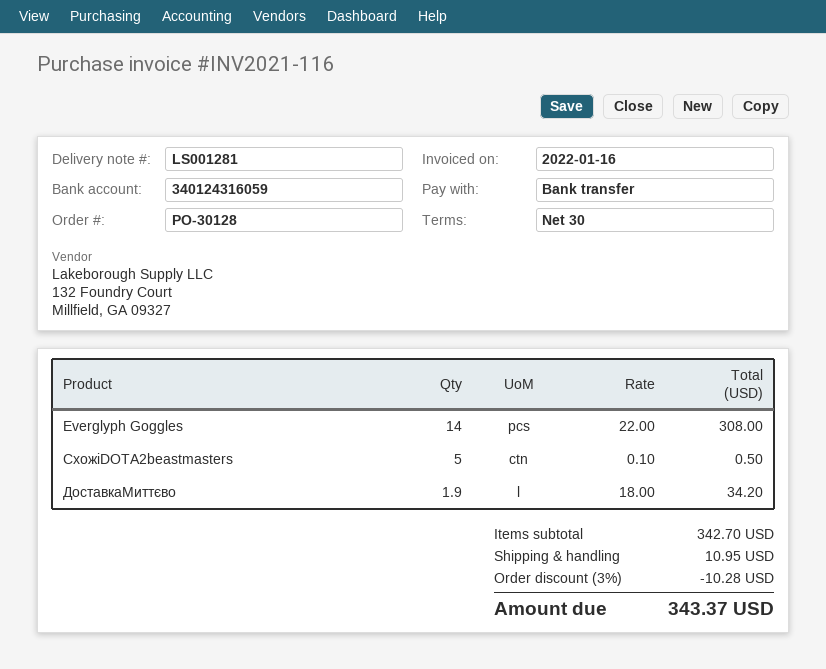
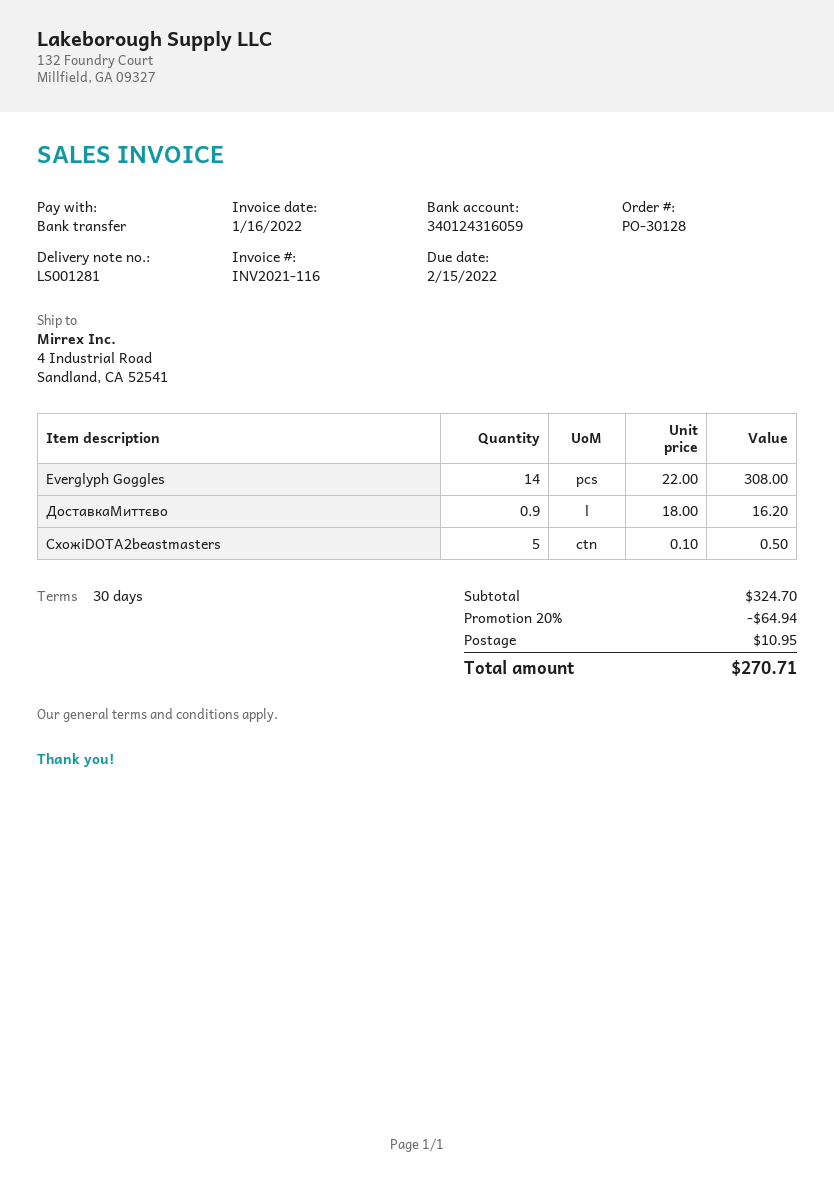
ДоставкаМиттєво: 1.9 x 18.00 = 34.20 -> 0.9 x 18.00 = 16.20
subtotal: 342.70 -> 324.70
discount: 3% = 10.28 -> 20% = 64.94
total: 343.37 -> 270.71

